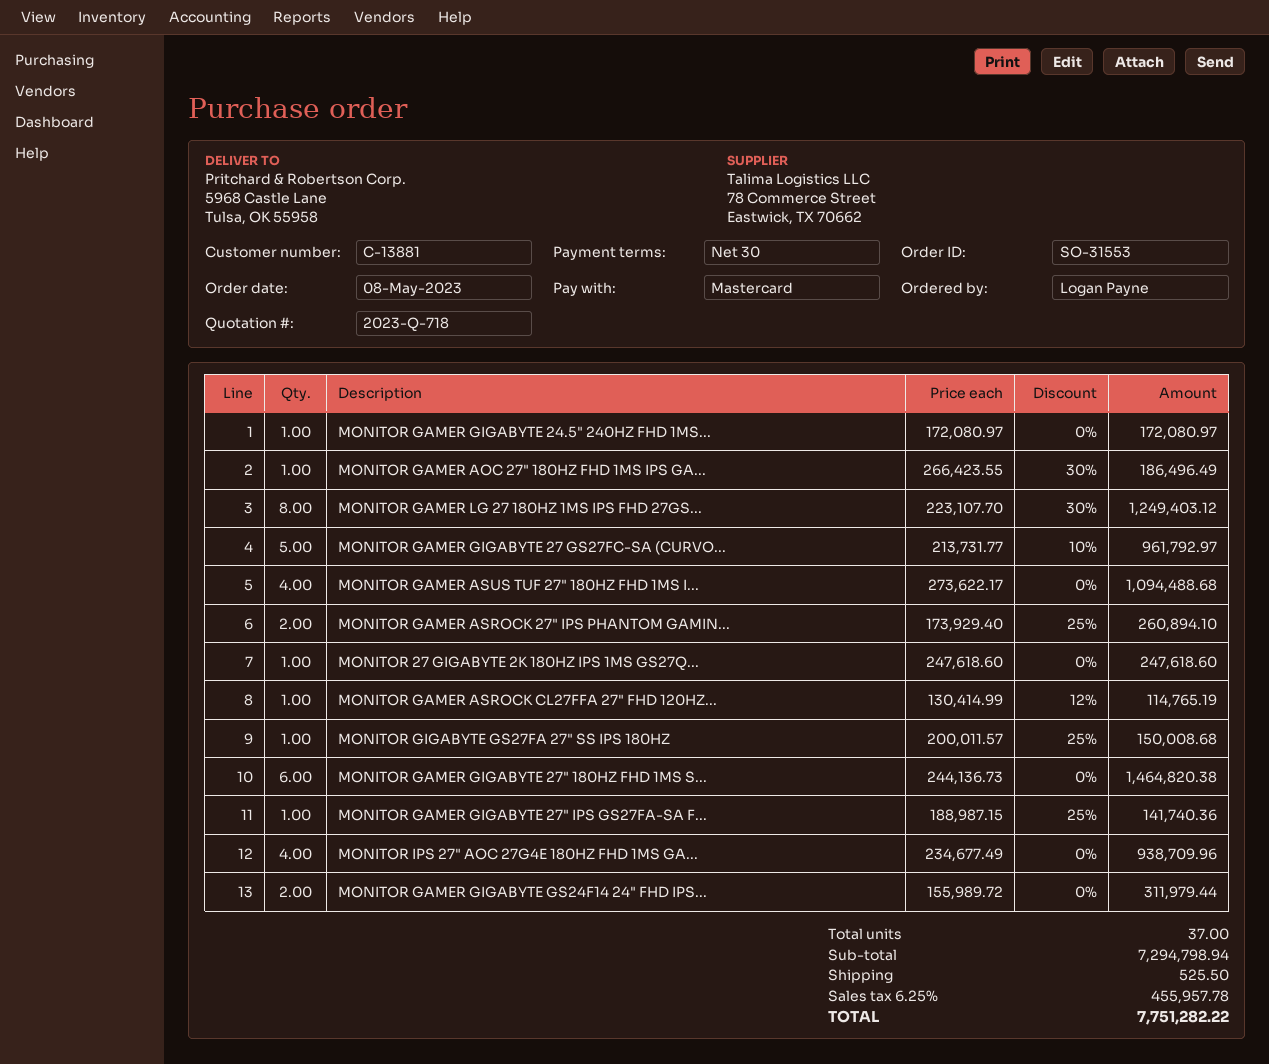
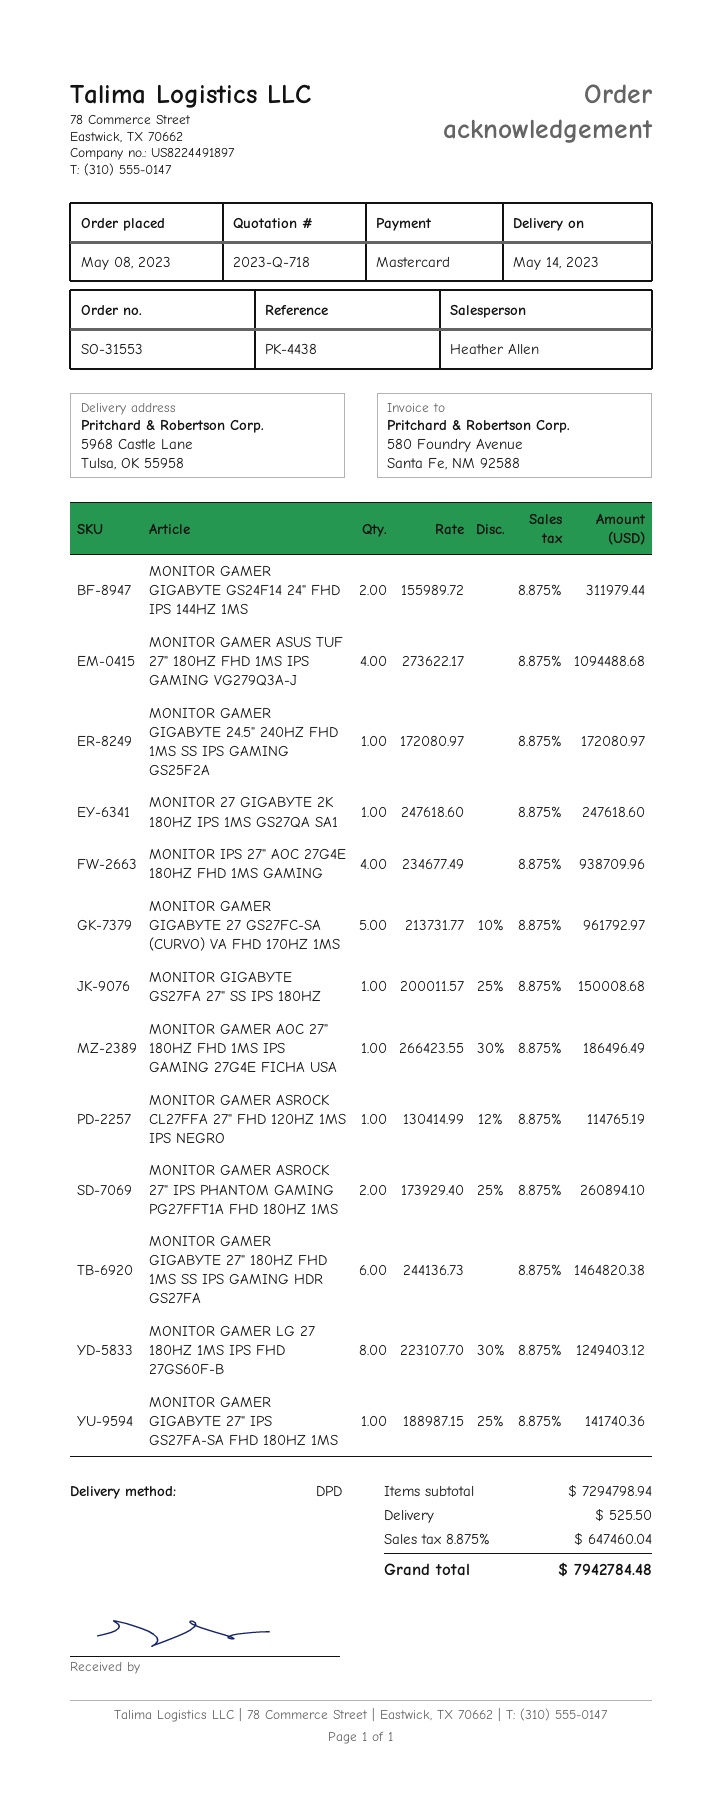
tax: 6.25% = 455957.78 -> 8.875% = 647460.04
total: 7751282.22 -> 7942784.48

